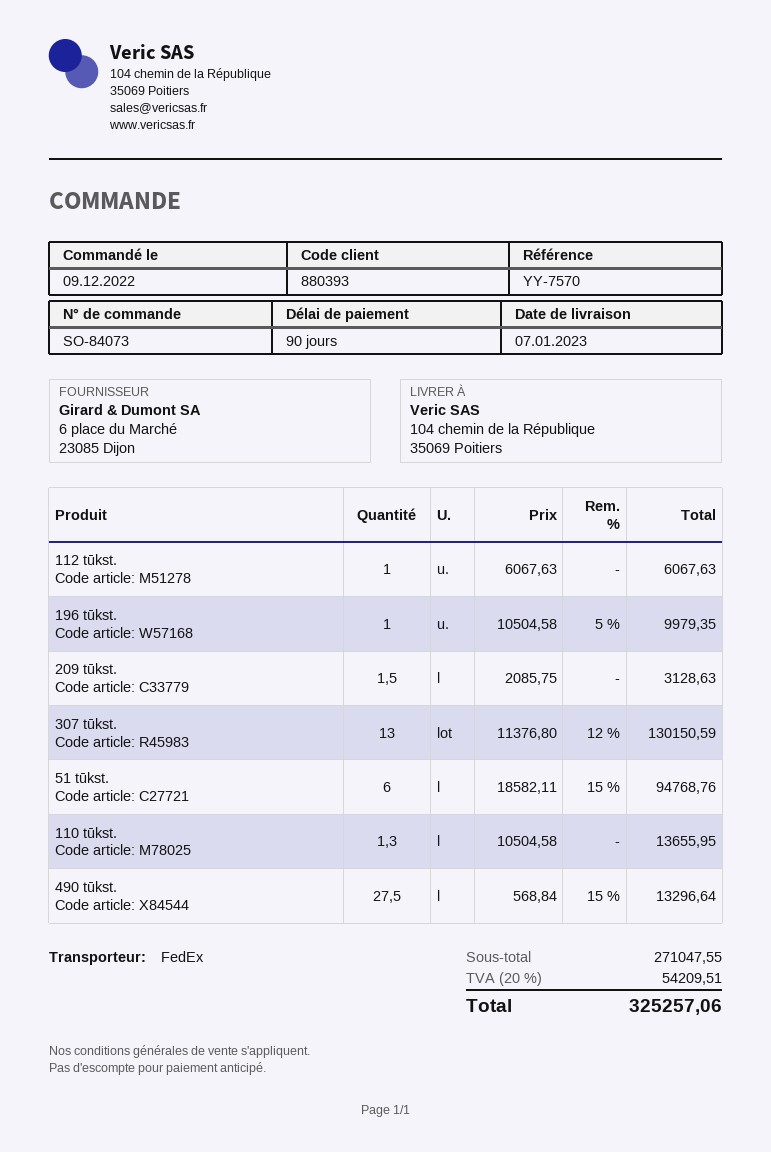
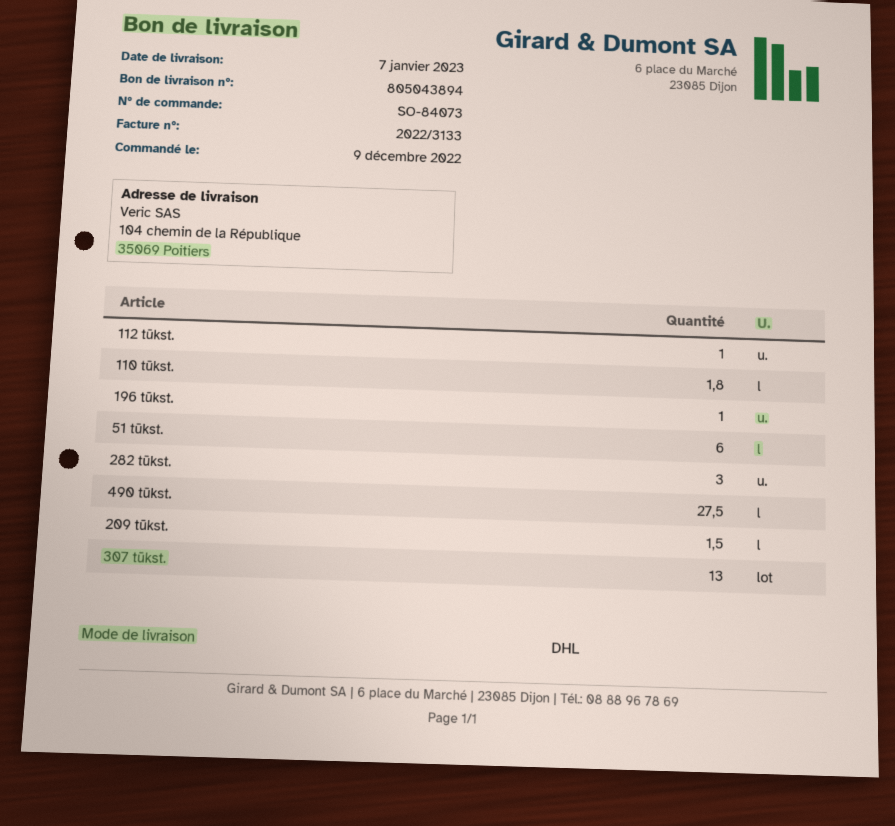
shipping method: FedEx -> DHL
110 tūkst.: 1.3 -> 1.8
282 tūkst.: none -> 3

